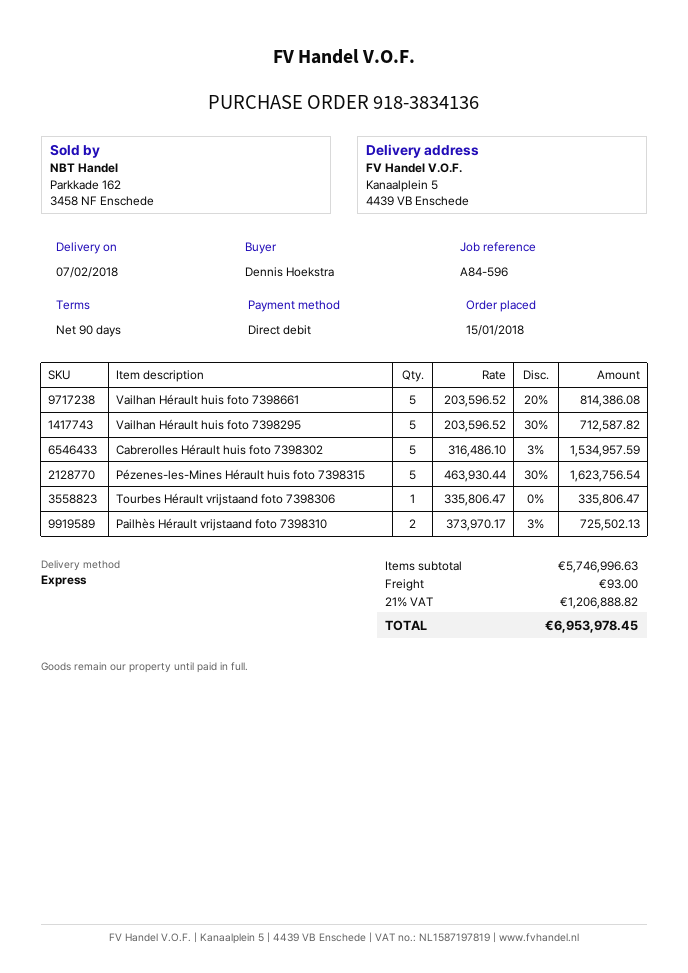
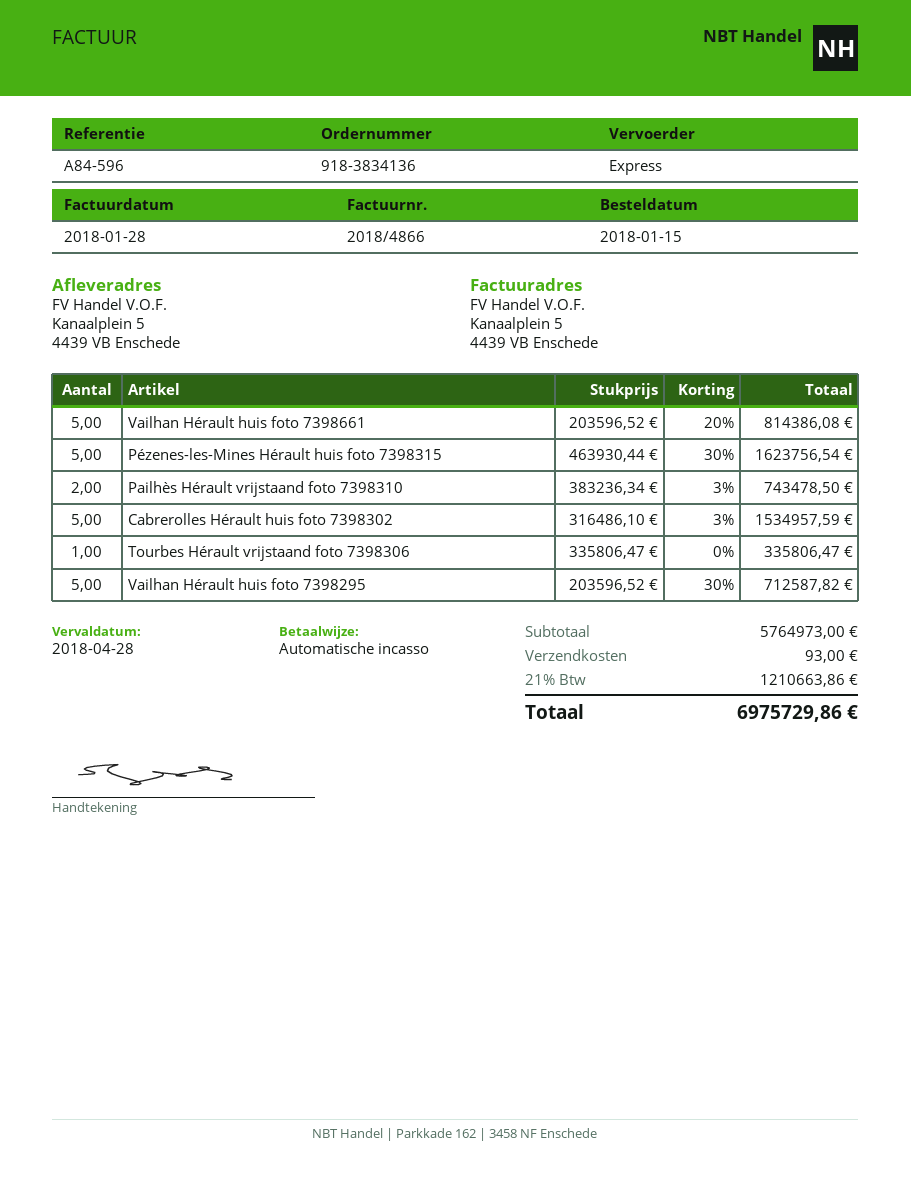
Pailhès Hérault vrijstaand foto 7398310: 2 x 373970.17 - 3% = 725502.13 -> 2 x 383236.34 - 3% = 743478.50
subtotal: 5746996.63 -> 5764973.00
tax: 21% = 1206888.82 -> 21% = 1210663.86
total: 6953978.45 -> 6975729.86

